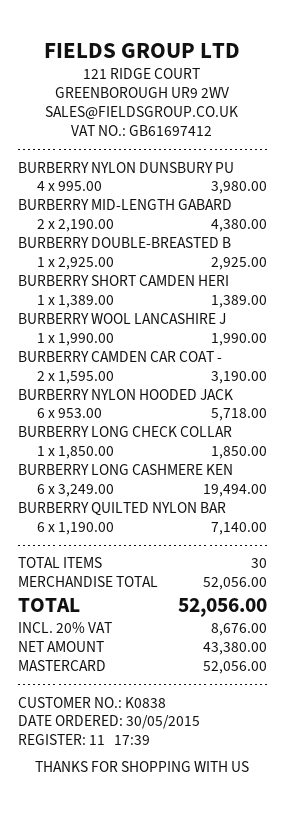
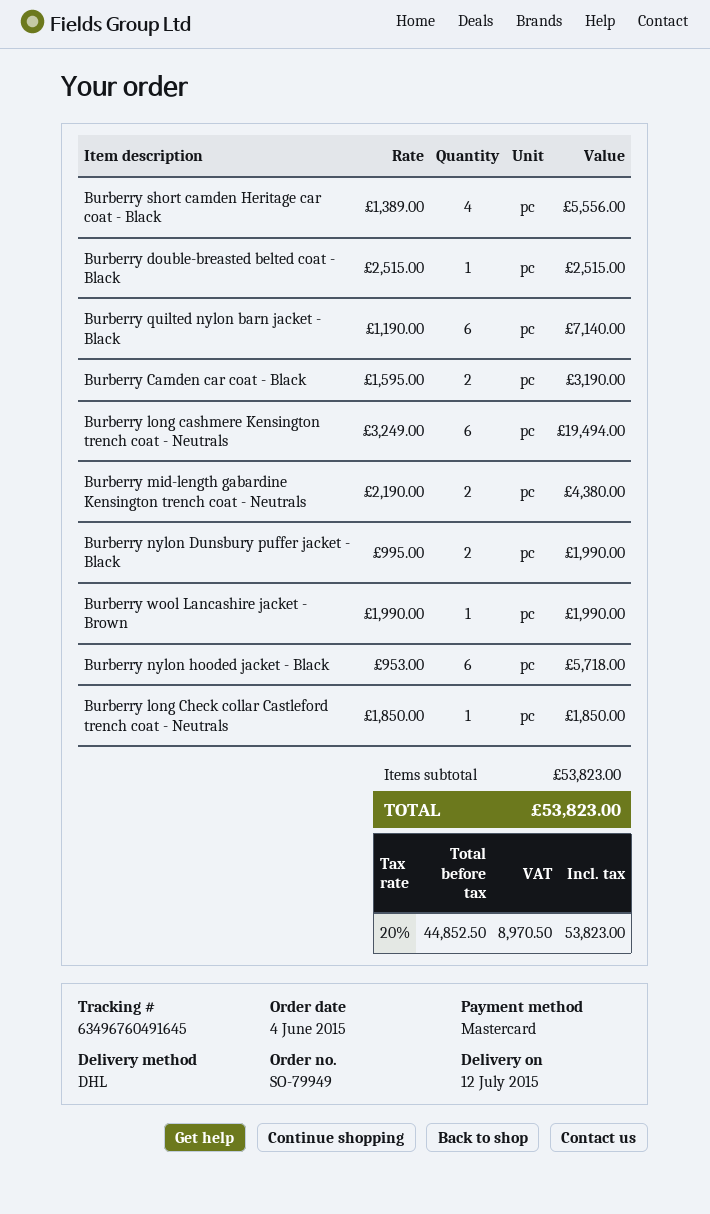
order date: 2015-05-30 -> 2015-06-04
BURBERRY NYLON DUNSBURY PU: 4 x 995.00 = 3980.00 -> 2 x 995.00 = 1990.00
BURBERRY DOUBLE-BREASTED B: 1 x 2925.00 = 2925.00 -> 1 x 2515.00 = 2515.00
BURBERRY SHORT CAMDEN HERI: 1 x 1389.00 = 1389.00 -> 4 x 1389.00 = 5556.00
subtotal: 52056.00 -> 53823.00
net: 43380.00 -> 44852.50
tax: 20% = 8676.00 -> 20% = 8970.50
total: 52056.00 -> 53823.00

